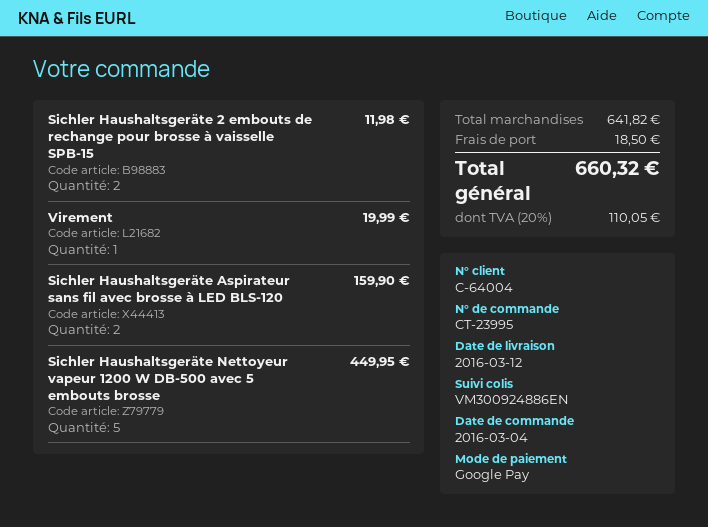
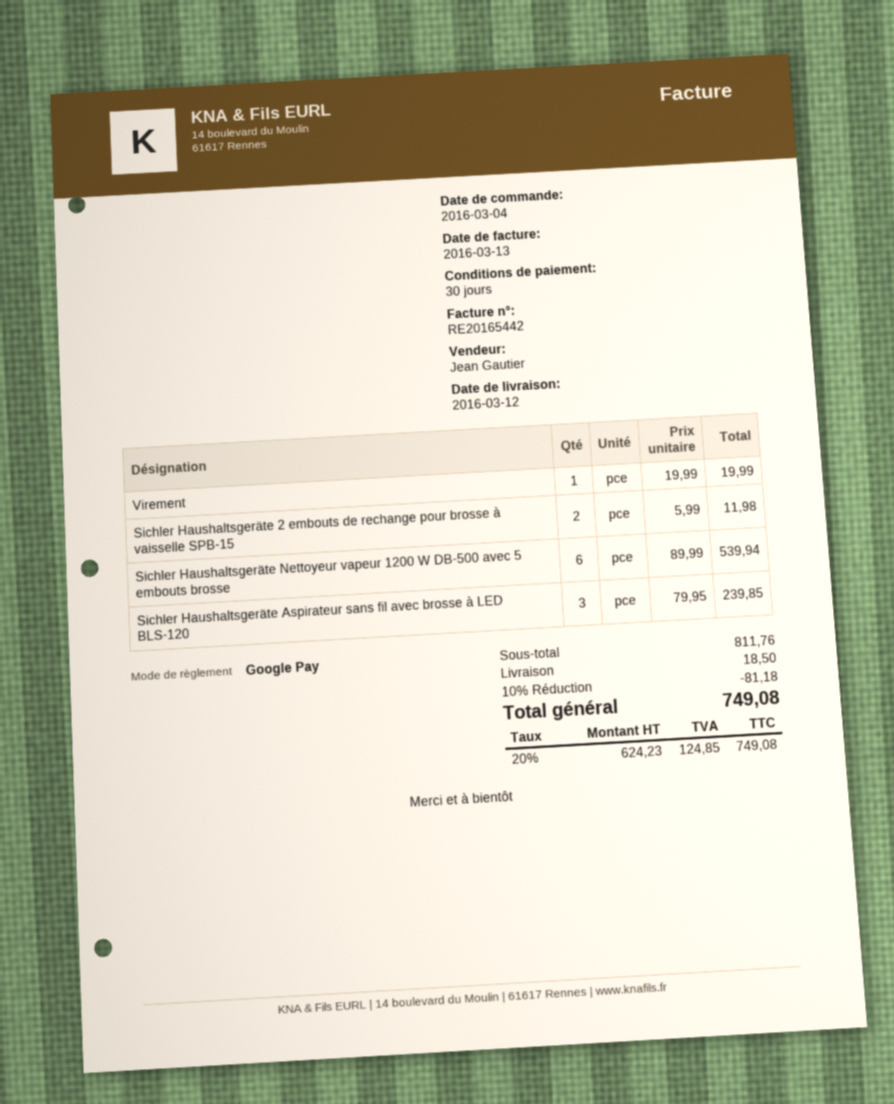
Sichler Haushaltsgeräte Aspirateur sans fil avec brosse à LED BLS-120: 2 for 159.90 -> 3 for 239.85
Sichler Haushaltsgeräte Nettoyeur vapeur 1200 W DB-500 avec 5 embouts brosse: 5 for 449.95 -> 6 for 539.94
subtotal: 641.82 -> 811.76
discount: none -> 10% = 81.18
tax: 20% = 110.05 -> 20% = 124.85
total: 660.32 -> 749.08

